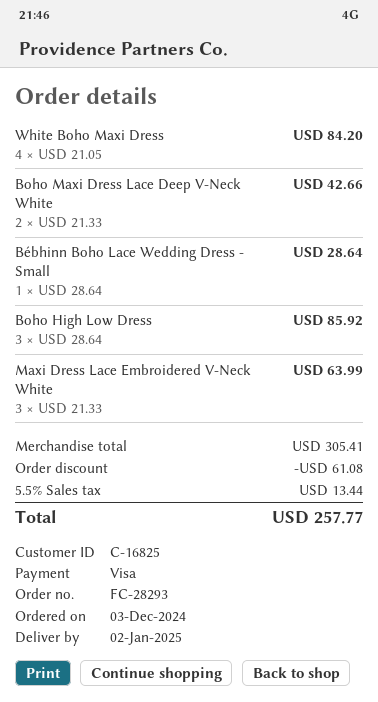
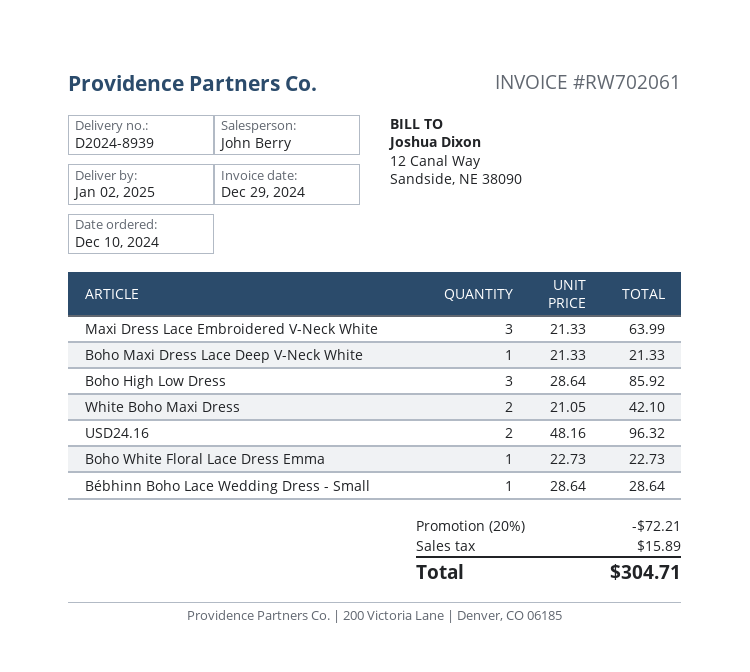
order date: 2024-12-03 -> 2024-12-10
White Boho Maxi Dress: 4 x 21.05 = 84.20 -> 2 x 21.05 = 42.10
Boho Maxi Dress Lace Deep V-Neck White: 2 x 21.33 = 42.66 -> 1 x 21.33 = 21.33
USD24.16: none -> 2 x 48.16 = 96.32
Boho White Floral Lace Dress Emma: none -> 1 x 22.73 = 22.73
discount: 61.08 -> 72.21
tax: 13.44 -> 15.89
total: 257.77 -> 304.71

